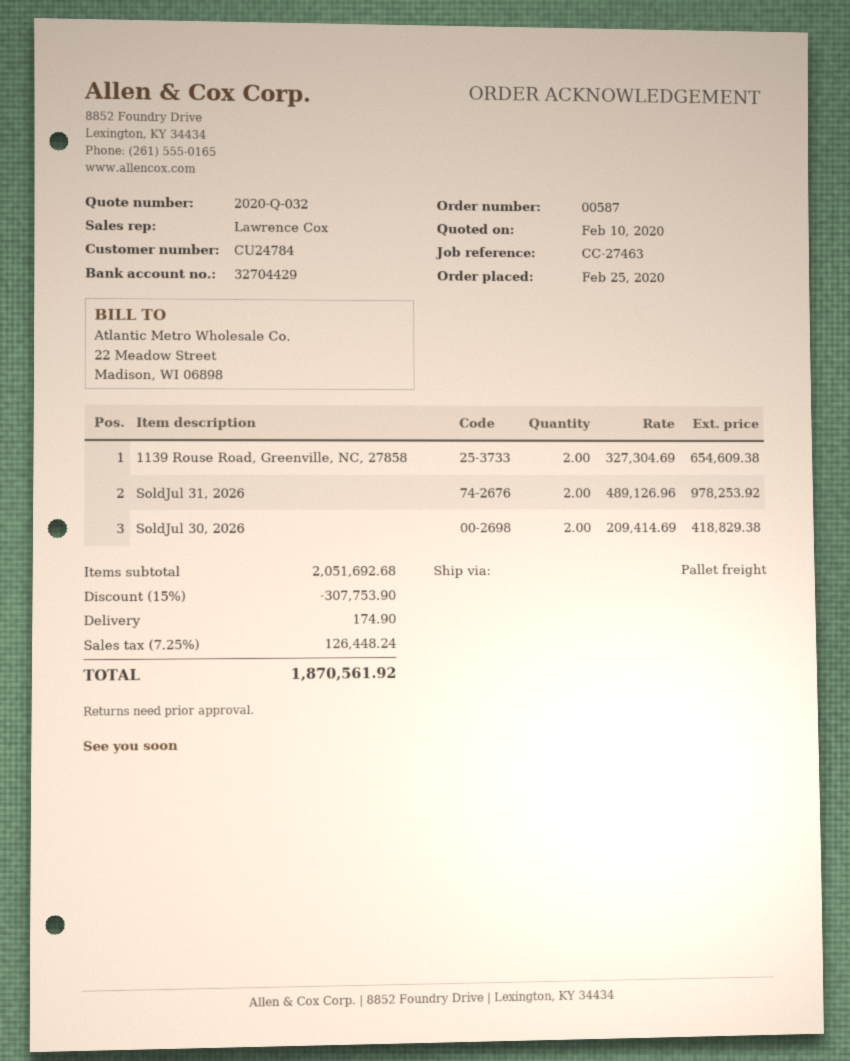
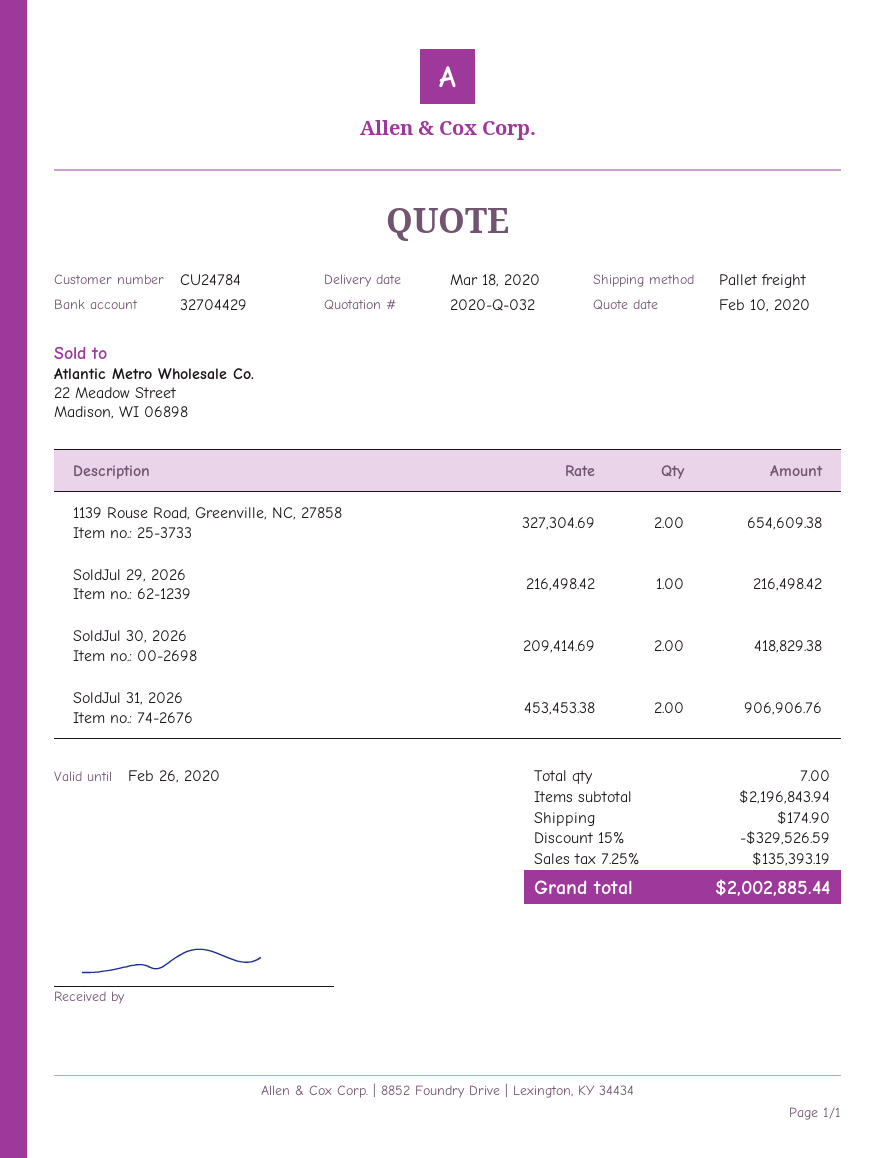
SoldJul 31, 2026: 2 x 489126.96 = 978253.92 -> 2 x 453453.38 = 906906.76
SoldJul 29, 2026: none -> 1 x 216498.42 = 216498.42
subtotal: 2051692.68 -> 2196843.94
discount: 15% = 307753.90 -> 15% = 329526.59
tax: 7.25% = 126448.24 -> 7.25% = 135393.19
total: 1870561.92 -> 2002885.44

